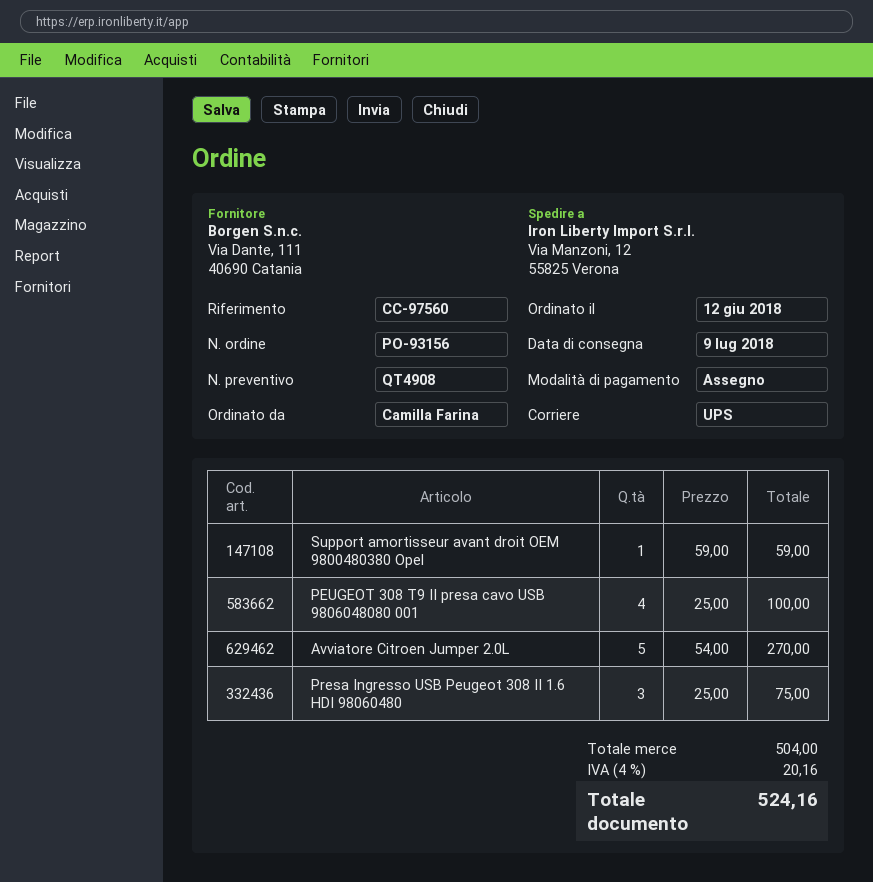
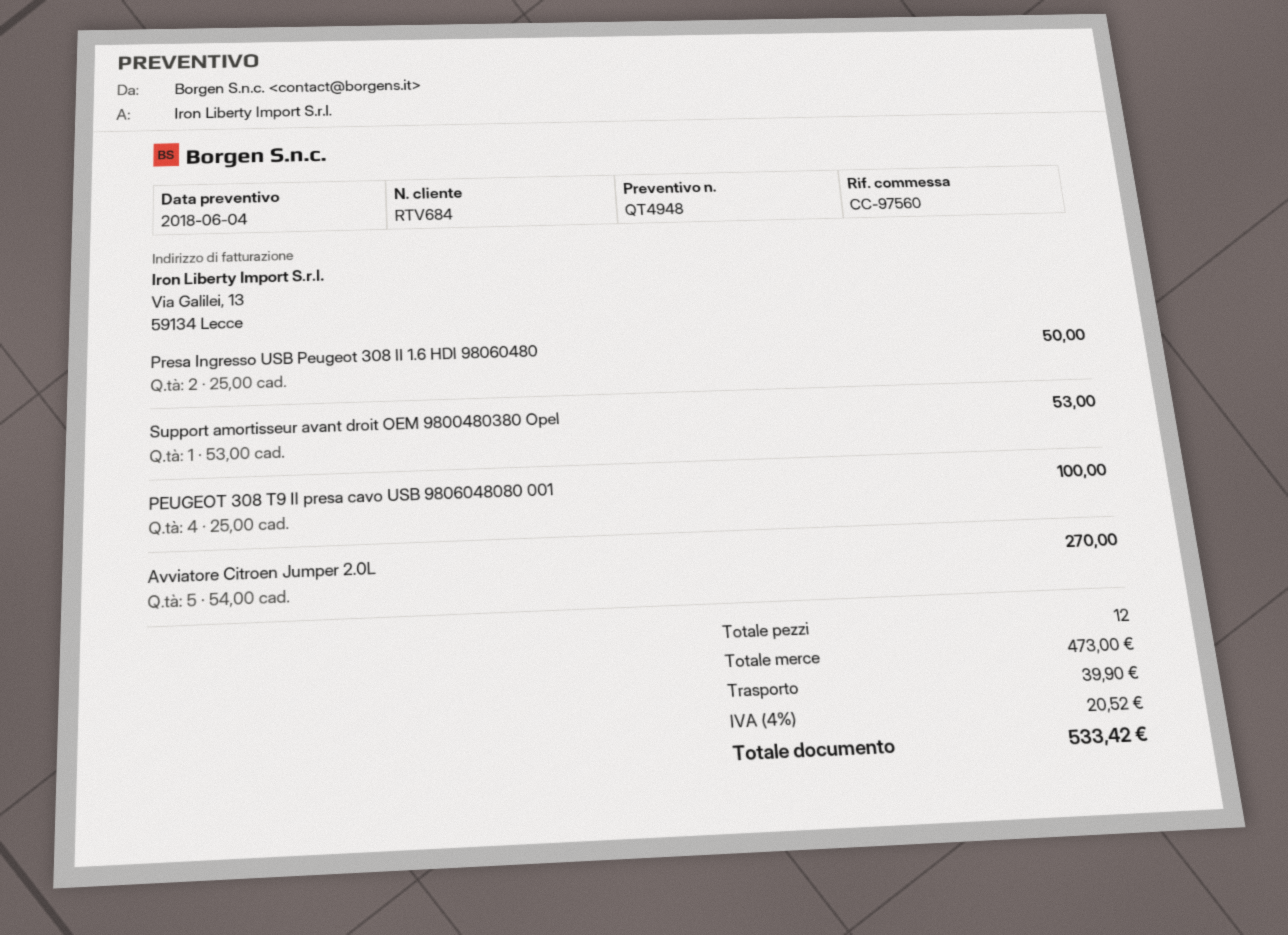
quote number: QT4908 -> QT4948
Support amortisseur avant droit OEM 9800480380 Opel: 1 x 59.00 = 59.00 -> 1 x 53.00 = 53.00
Presa Ingresso USB Peugeot 308 II 1.6 HDI 98060480: 3 x 25.00 = 75.00 -> 2 x 25.00 = 50.00
subtotal: 504.00 -> 473.00
shipping: none -> 39.90
tax: 4% = 20.16 -> 4% = 20.52
total: 524.16 -> 533.42

